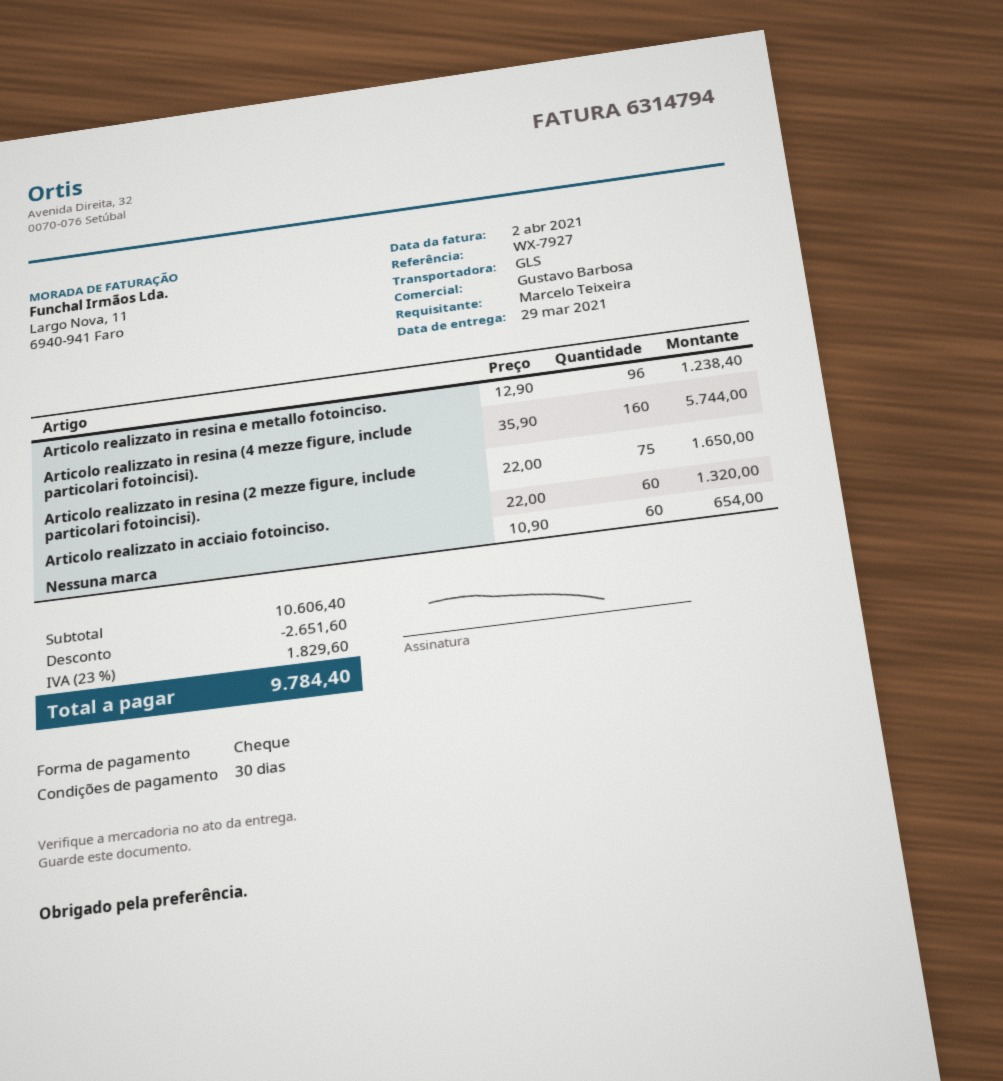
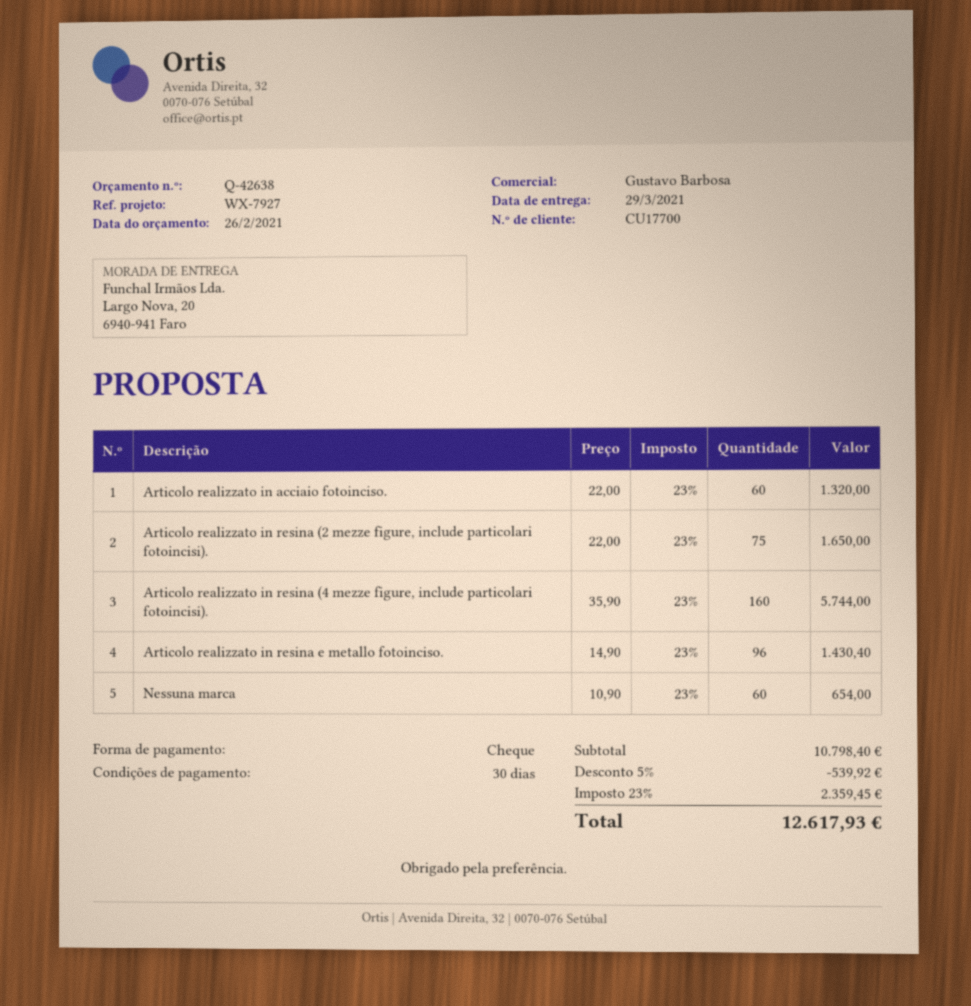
Articolo realizzato in resina e metallo fotoinciso.: 96 x 12.90 = 1238.40 -> 96 x 14.90 = 1430.40
subtotal: 10606.40 -> 10798.40
discount: 2651.60 -> 539.92
tax: 23% = 1829.60 -> 23% = 2359.45
total: 9784.40 -> 12617.93

